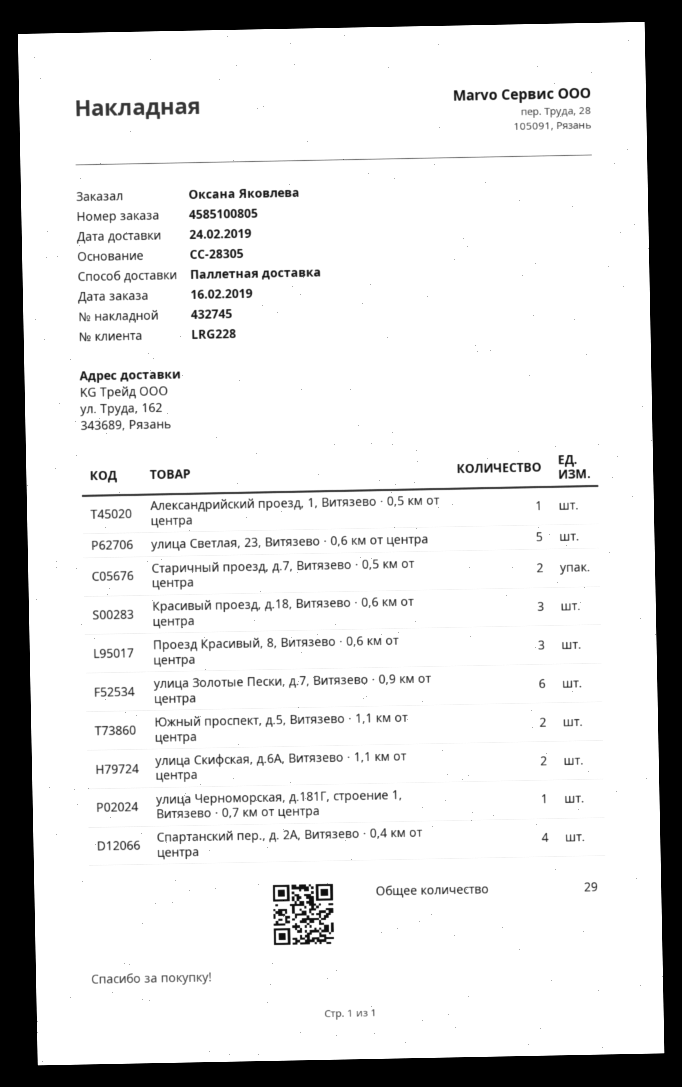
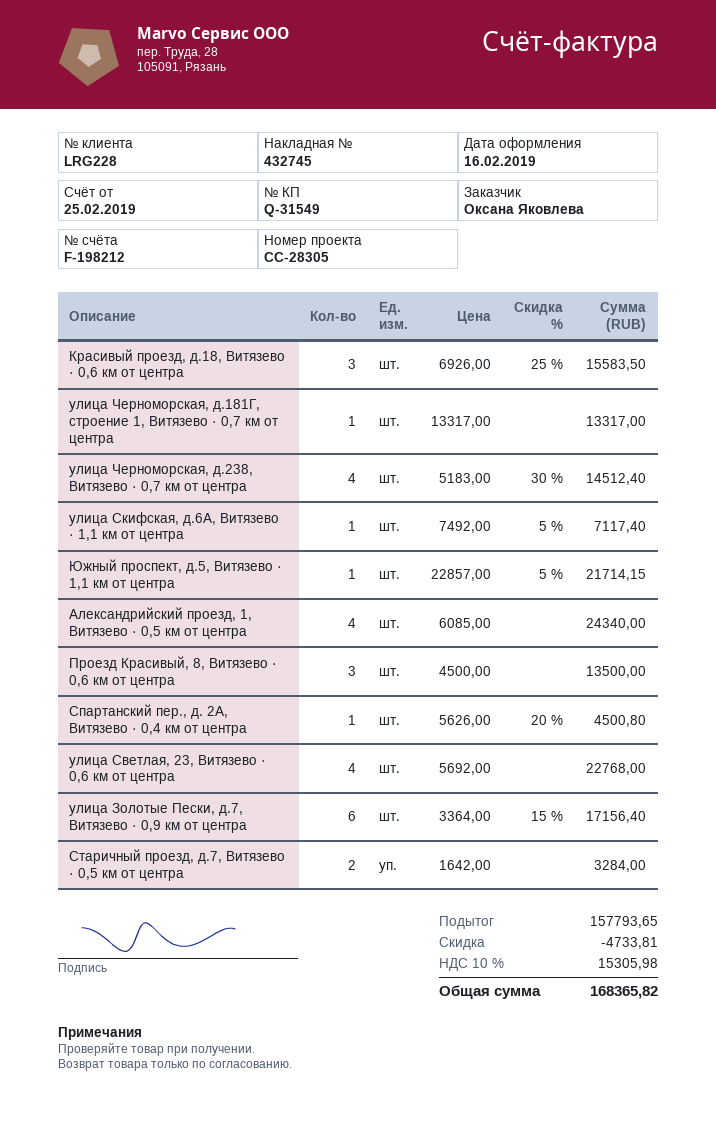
Александрийский проезд, 1, Витязево · 0,5 км от центра: 1 -> 4
улица Светлая, 23, Витязево · 0,6 км от центра: 5 -> 4
Южный проспект, д.5, Витязево · 1,1 км от центра: 2 -> 1
улица Скифская, д.6А, Витязево · 1,1 км от центра: 2 -> 1
Спартанский пер., д. 2А, Витязево · 0,4 км от центра: 4 -> 1
улица Черноморская, д.238, Витязево · 0,7 км от центра: none -> 4

